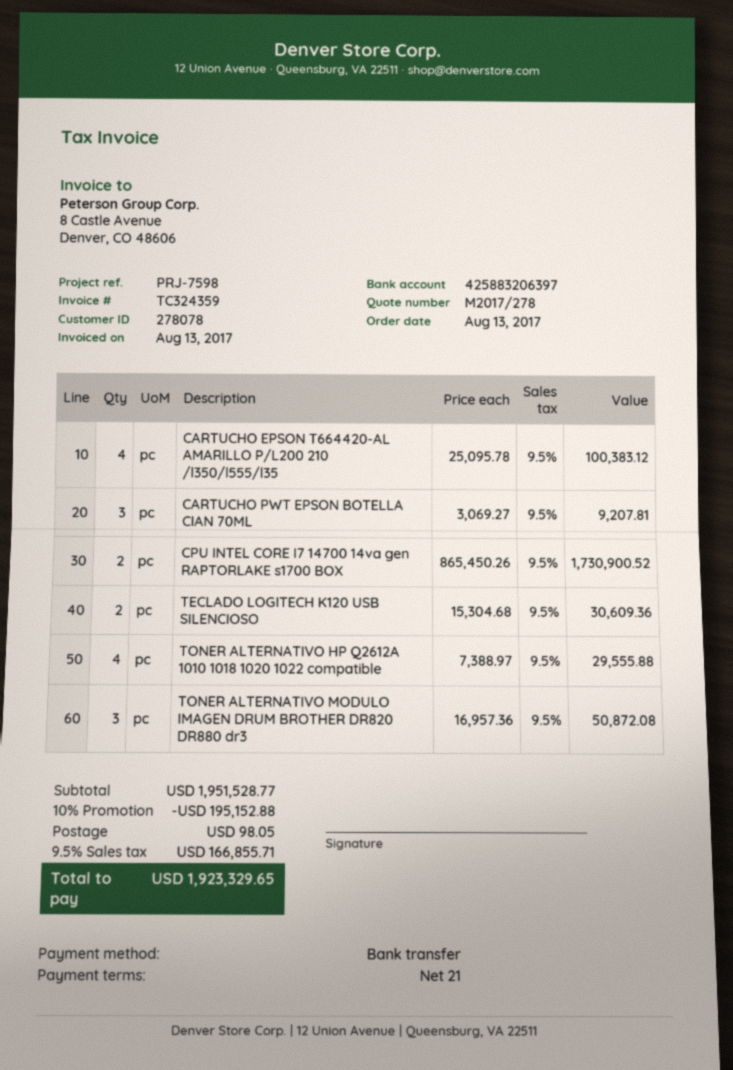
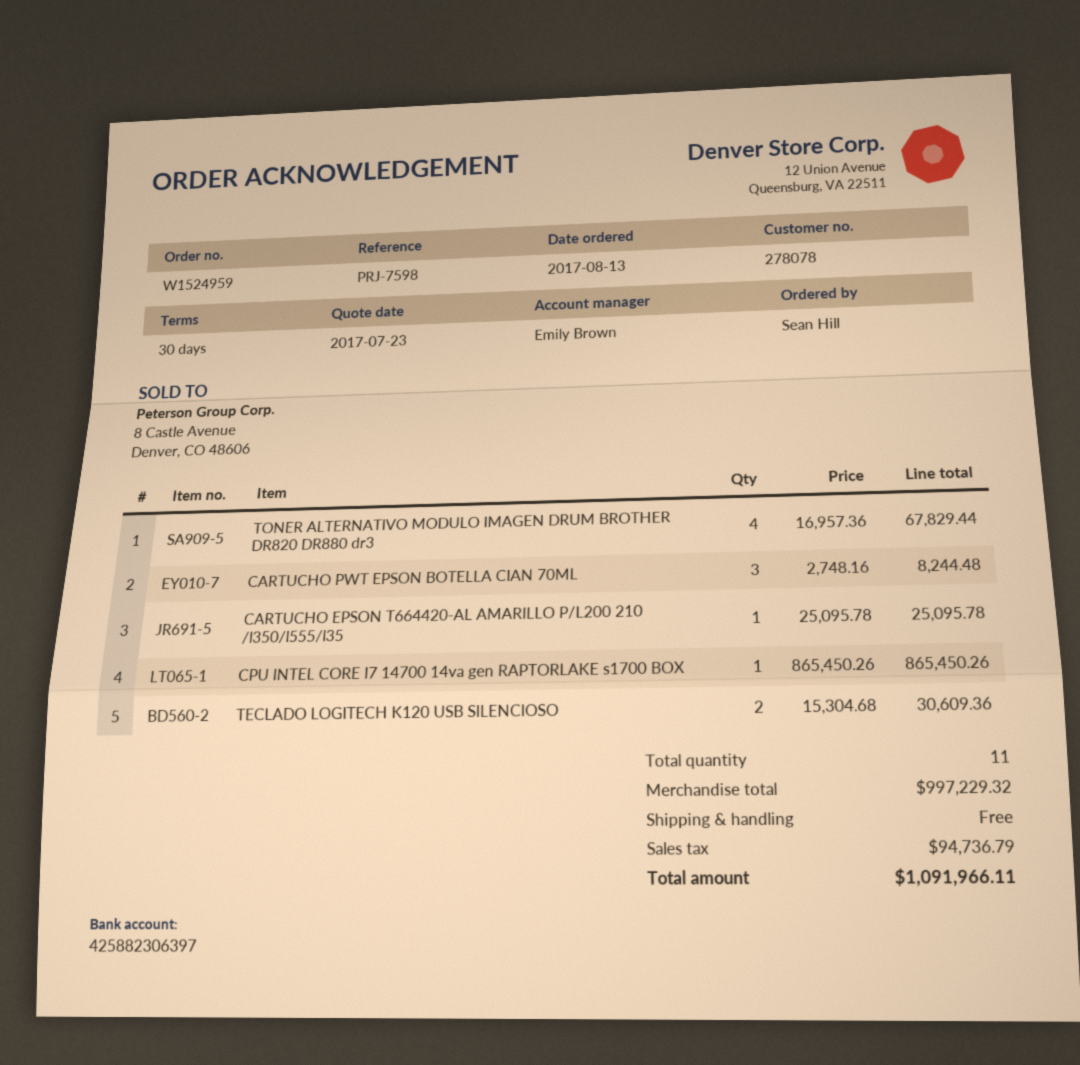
payment terms: 21 days -> 30 days
bank account: 425883206397 -> 425882306397
CARTUCHO EPSON T664420-AL AMARILLO P/L200 210 /l350/l555/l35: 4 x 25095.78 = 100383.12 -> 1 x 25095.78 = 25095.78
CARTUCHO PWT EPSON BOTELLA CIAN 70ML: 3 x 3069.27 = 9207.81 -> 3 x 2748.16 = 8244.48
CPU INTEL CORE I7 14700 14va gen RAPTORLAKE s1700 BOX: 2 x 865450.26 = 1730900.52 -> 1 x 865450.26 = 865450.26
TONER ALTERNATIVO HP Q2612A 1010 1018 1020 1022 compatible: 4 x 7388.97 = 29555.88 -> none
TONER ALTERNATIVO MODULO IMAGEN DRUM BROTHER DR820 DR880 dr3: 3 x 16957.36 = 50872.08 -> 4 x 16957.36 = 67829.44
subtotal: 1951528.77 -> 997229.32
discount: 10% = 195152.88 -> none
shipping: 98.05 -> 0.00
tax: 166855.71 -> 94736.79
total: 1923329.65 -> 1091966.11

